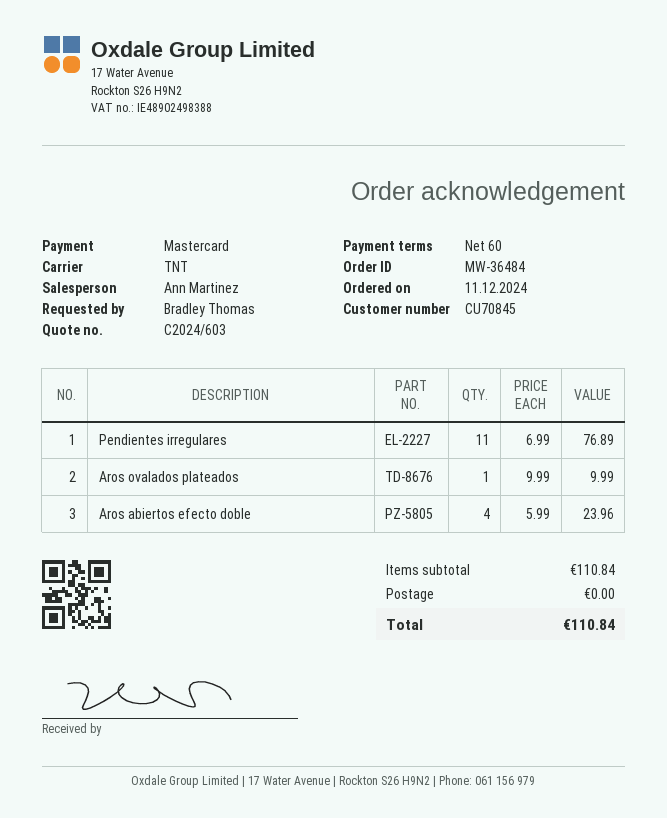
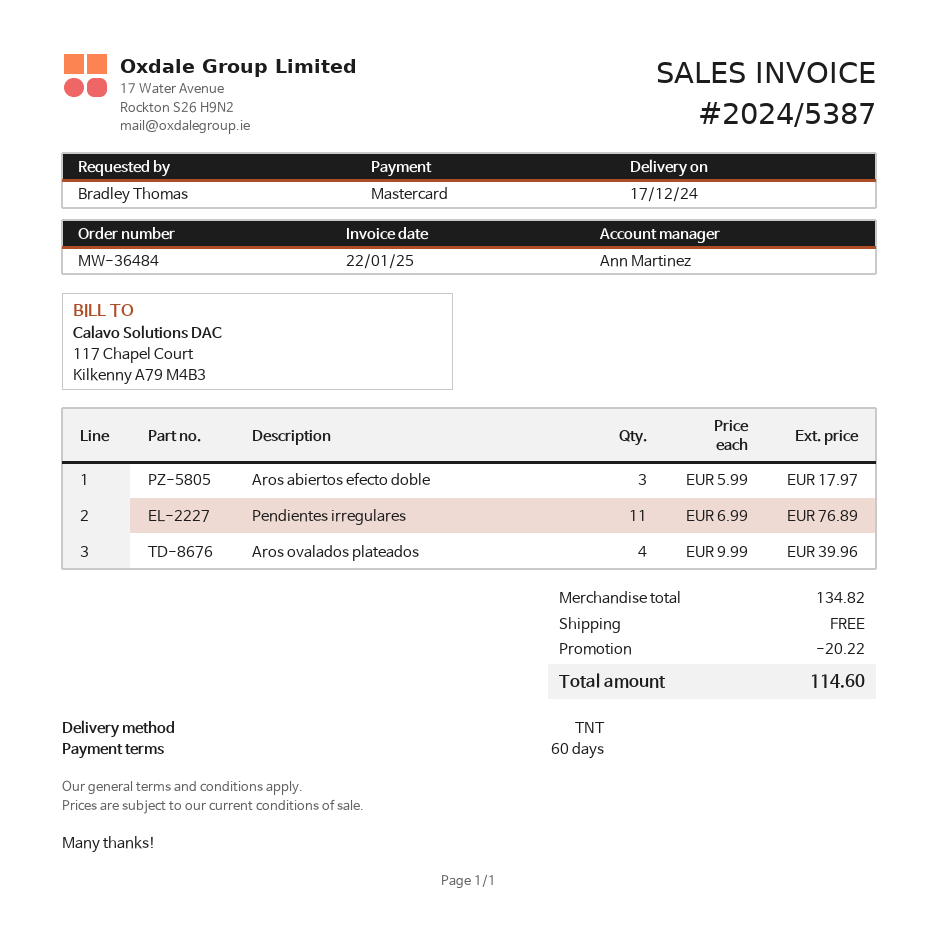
Aros ovalados plateados: 1 x 9.99 = 9.99 -> 4 x 9.99 = 39.96
Aros abiertos efecto doble: 4 x 5.99 = 23.96 -> 3 x 5.99 = 17.97
subtotal: 110.84 -> 134.82
discount: none -> 20.22
total: 110.84 -> 114.60

